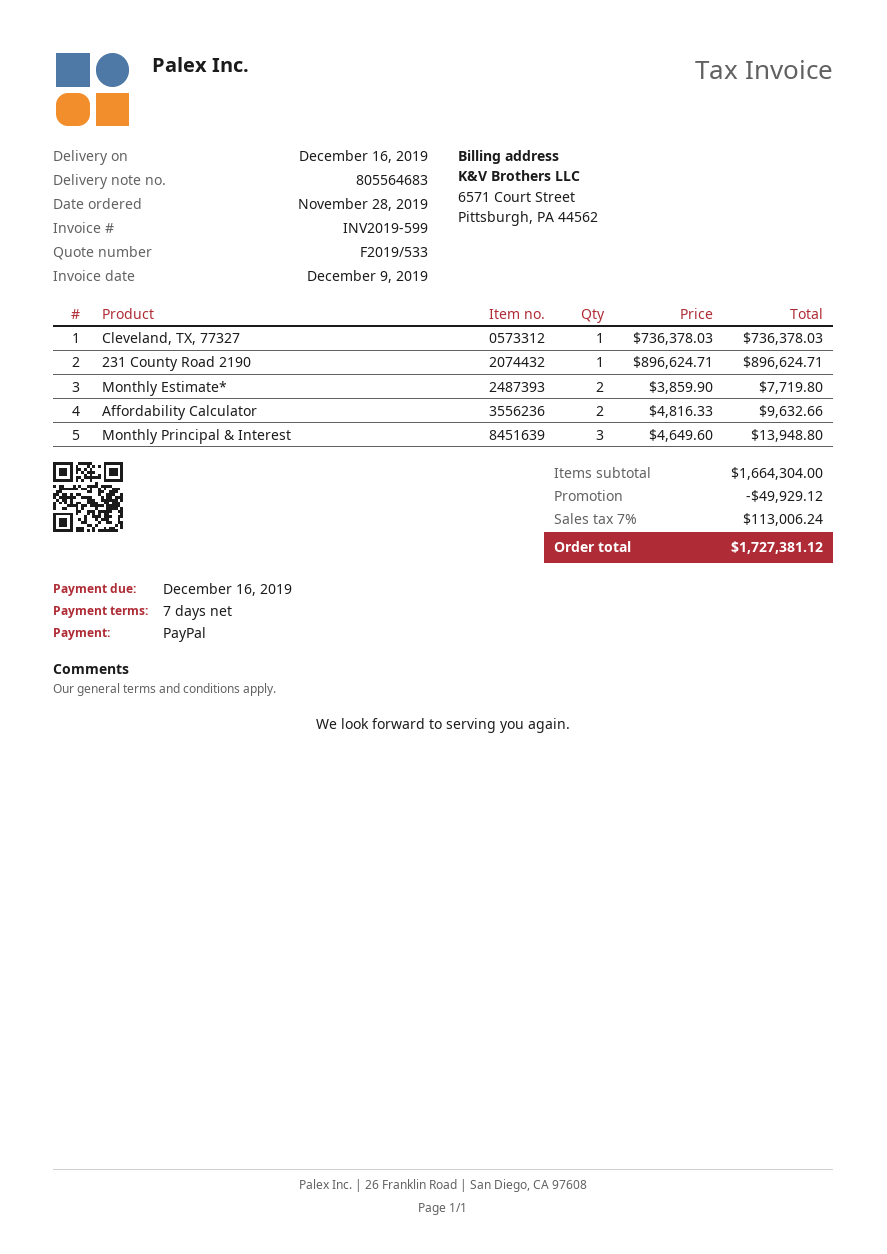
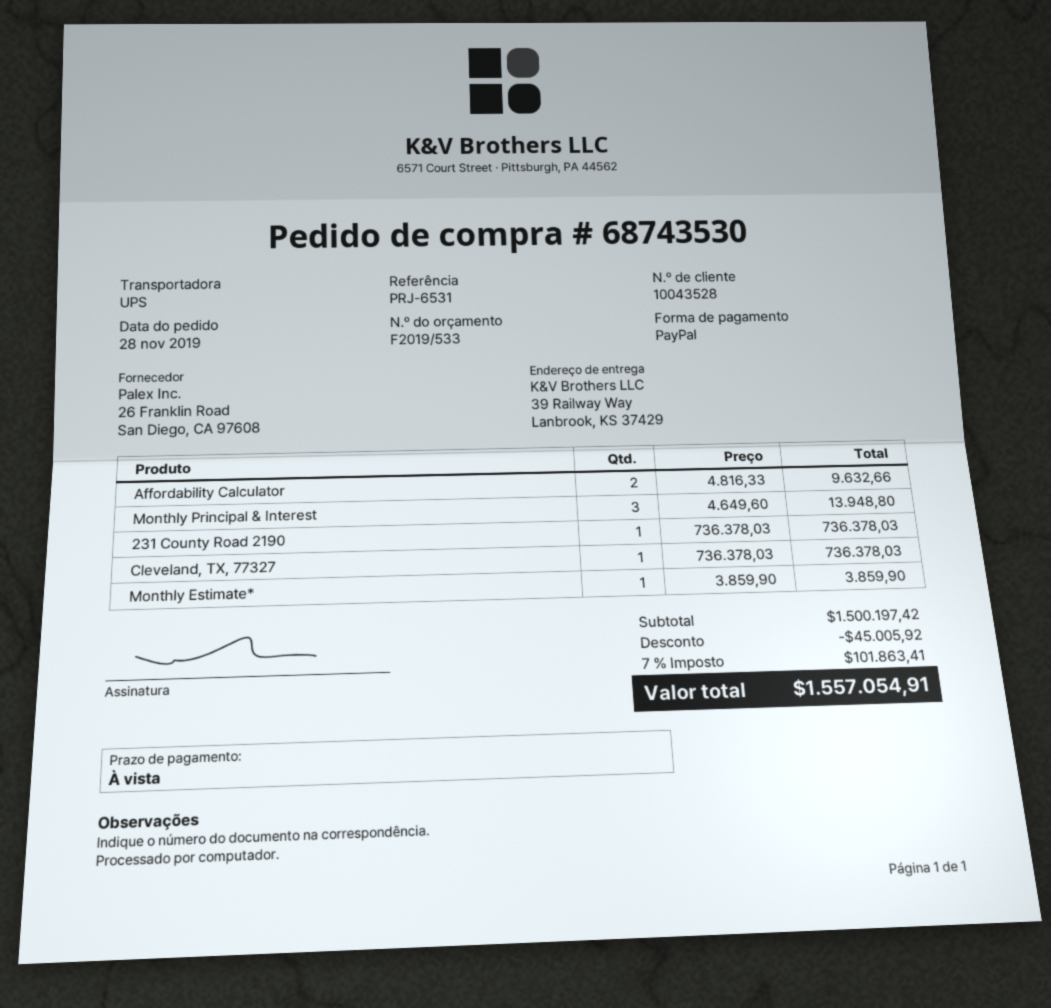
payment terms: 7 days -> on receipt
231 County Road 2190: 1 x 896624.71 = 896624.71 -> 1 x 736378.03 = 736378.03
Monthly Estimate*: 2 x 3859.90 = 7719.80 -> 1 x 3859.90 = 3859.90
subtotal: 1664304.00 -> 1500197.42
discount: 49929.12 -> 45005.92
tax: 7% = 113006.24 -> 7% = 101863.41
total: 1727381.12 -> 1557054.91

